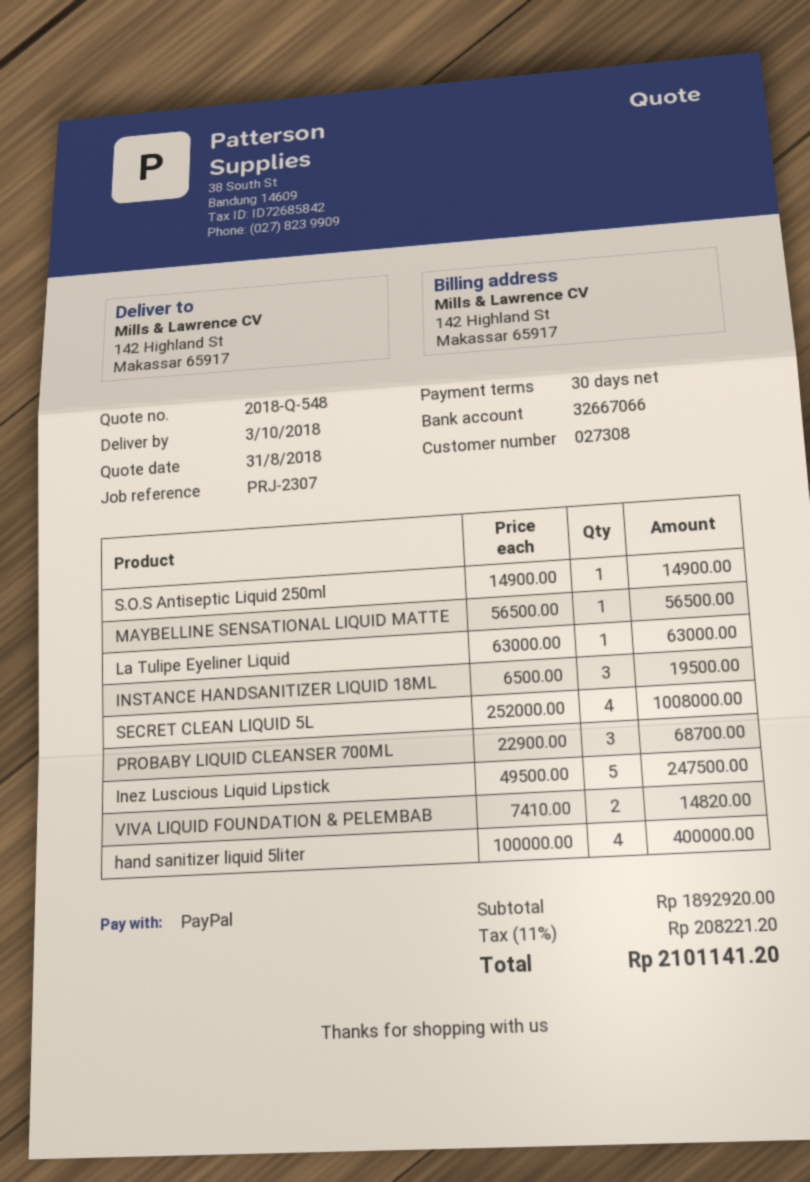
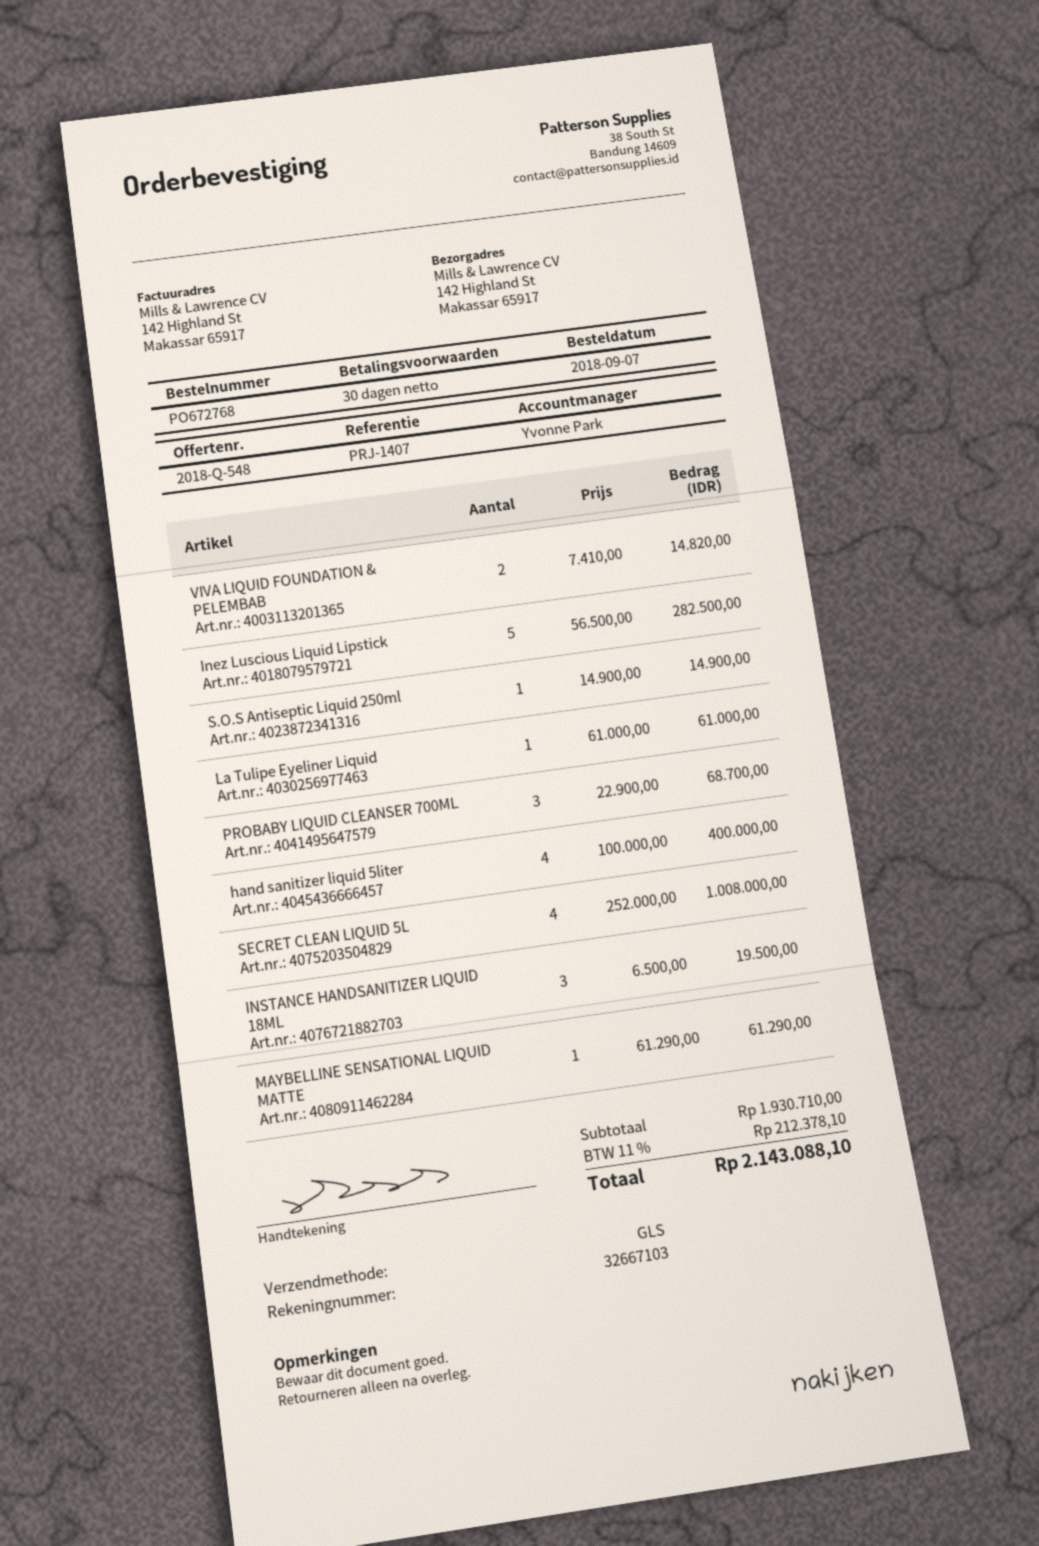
reference: PRJ-2307 -> PRJ-1407
bank account: 32667066 -> 32667103
MAYBELLINE SENSATIONAL LIQUID MATTE: 1 x 56500.00 = 56500.00 -> 1 x 61290.00 = 61290.00
La Tulipe Eyeliner Liquid: 1 x 63000.00 = 63000.00 -> 1 x 61000.00 = 61000.00
Inez Luscious Liquid Lipstick: 5 x 49500.00 = 247500.00 -> 5 x 56500.00 = 282500.00
subtotal: 1892920.00 -> 1930710.00
tax: 11% = 208221.20 -> 11% = 212378.10
total: 2101141.20 -> 2143088.10

